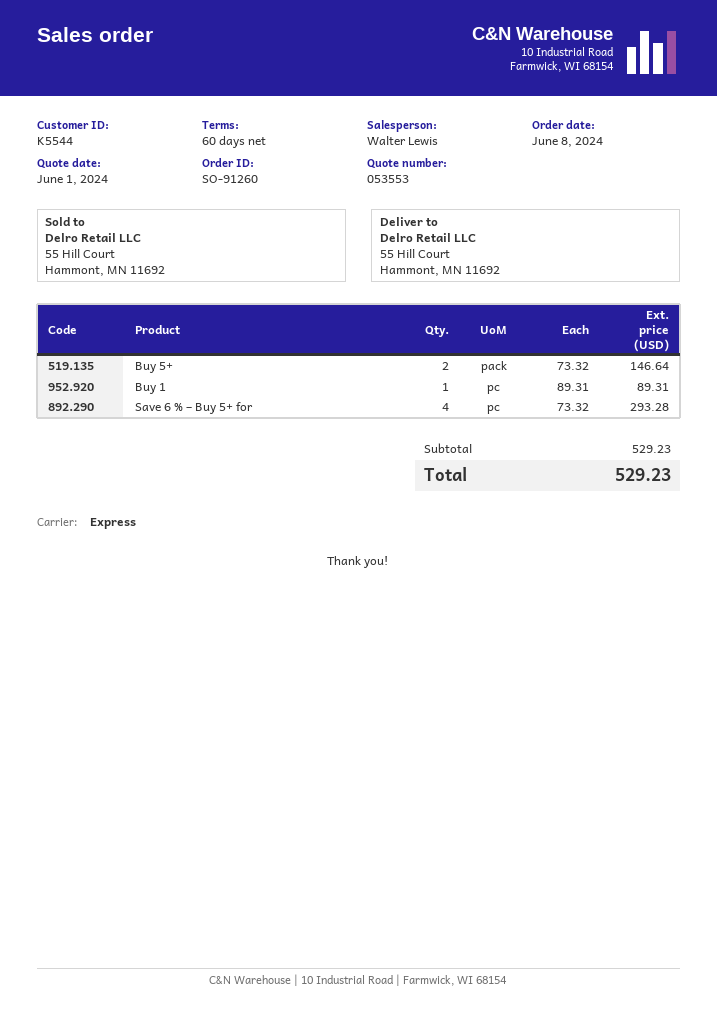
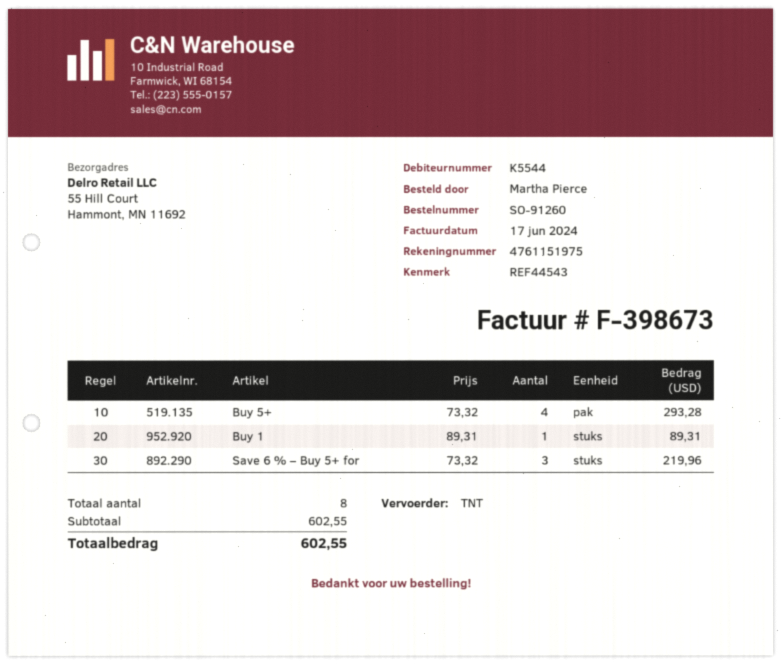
shipping method: express -> TNT
Buy 5+: 2 x 73.32 = 146.64 -> 4 x 73.32 = 293.28
Save 6 % – Buy 5+ for: 4 x 73.32 = 293.28 -> 3 x 73.32 = 219.96
subtotal: 529.23 -> 602.55
total: 529.23 -> 602.55

